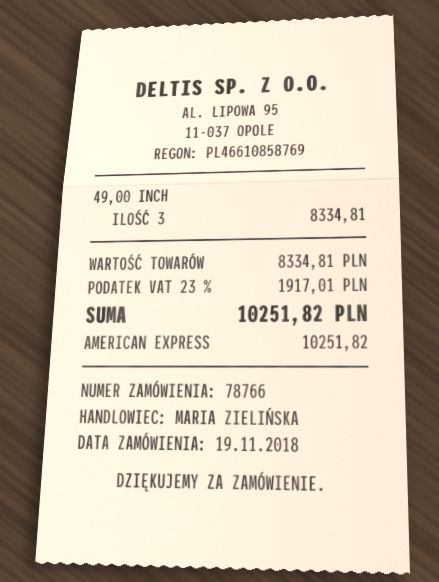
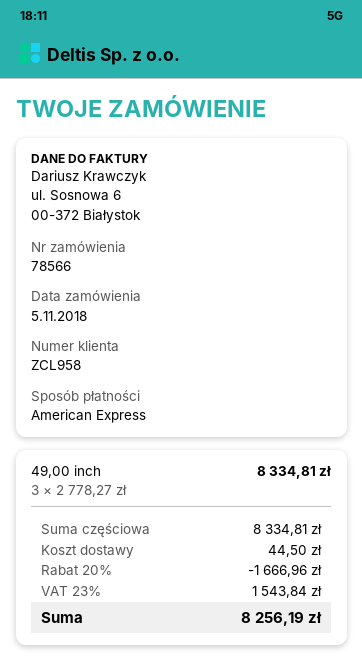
order number: 78766 -> 78566
order date: 2018-11-19 -> 2018-11-05
discount: none -> 20% = 1666.96
shipping: none -> 44.50
tax: 23% = 1917.01 -> 23% = 1543.84
total: 10251.82 -> 8256.19

